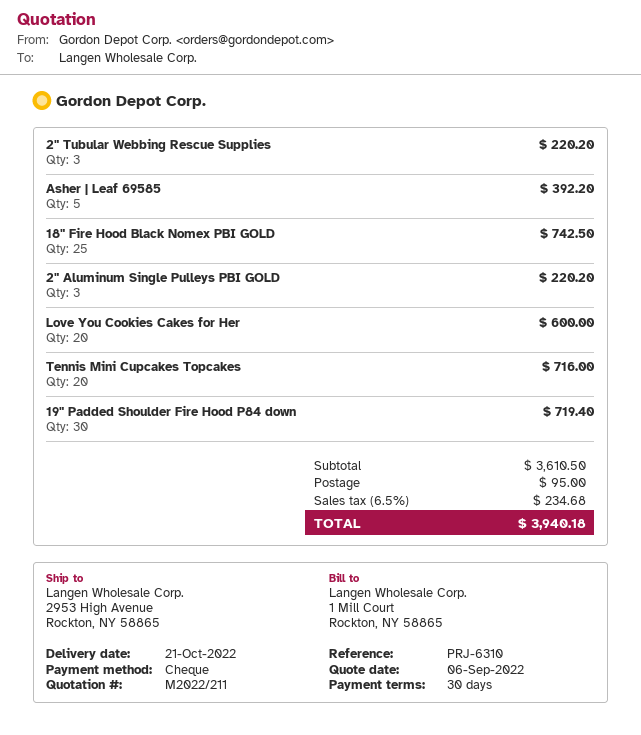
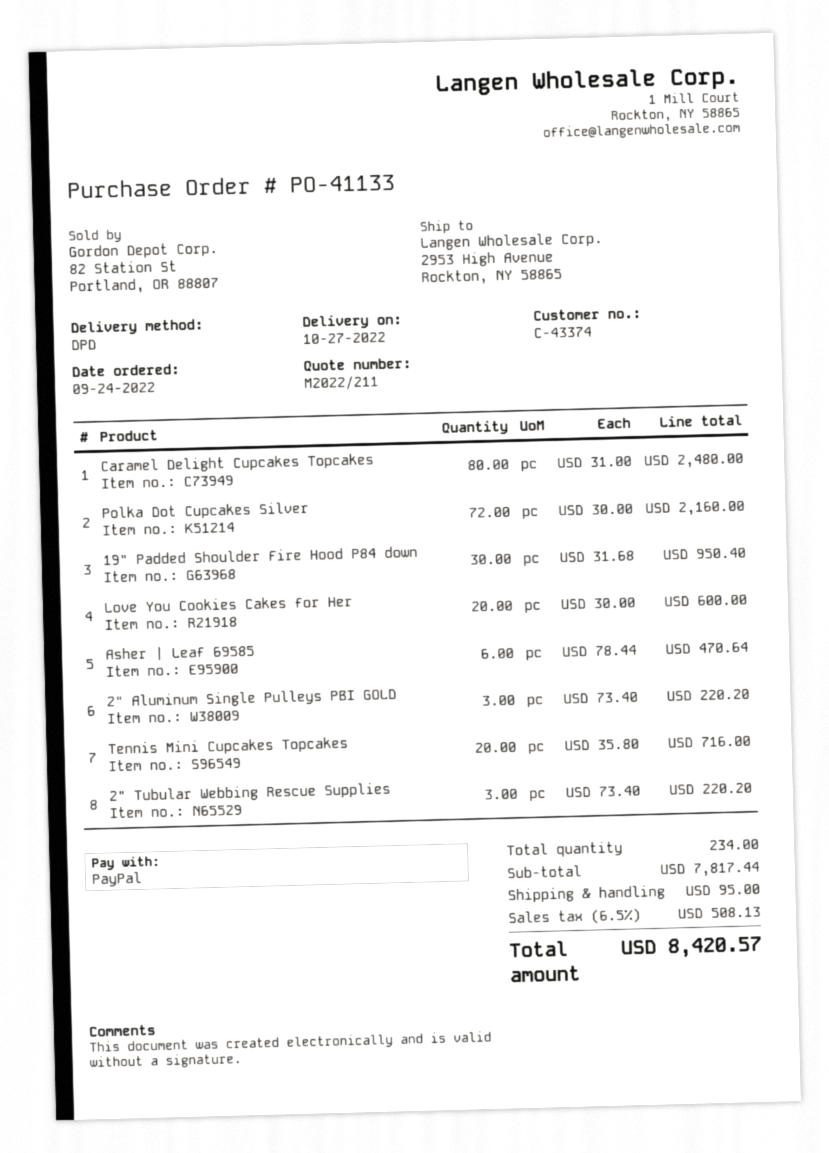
delivery date: 2022-10-21 -> 2022-10-27
payment method: cheque -> PayPal
Asher | Leaf 69585: 5 for 392.20 -> 6 for 470.64
18" Fire Hood Black Nomex PBI GOLD: 25 for 742.50 -> none
19" Padded Shoulder Fire Hood P84 down: 30 for 719.40 -> 30 for 950.40
Caramel Delight Cupcakes Topcakes: none -> 80 for 2480.00
Polka Dot Cupcakes Silver: none -> 72 for 2160.00
subtotal: 3610.50 -> 7817.44
tax: 6.5% = 234.68 -> 6.5% = 508.13
total: 3940.18 -> 8420.57

